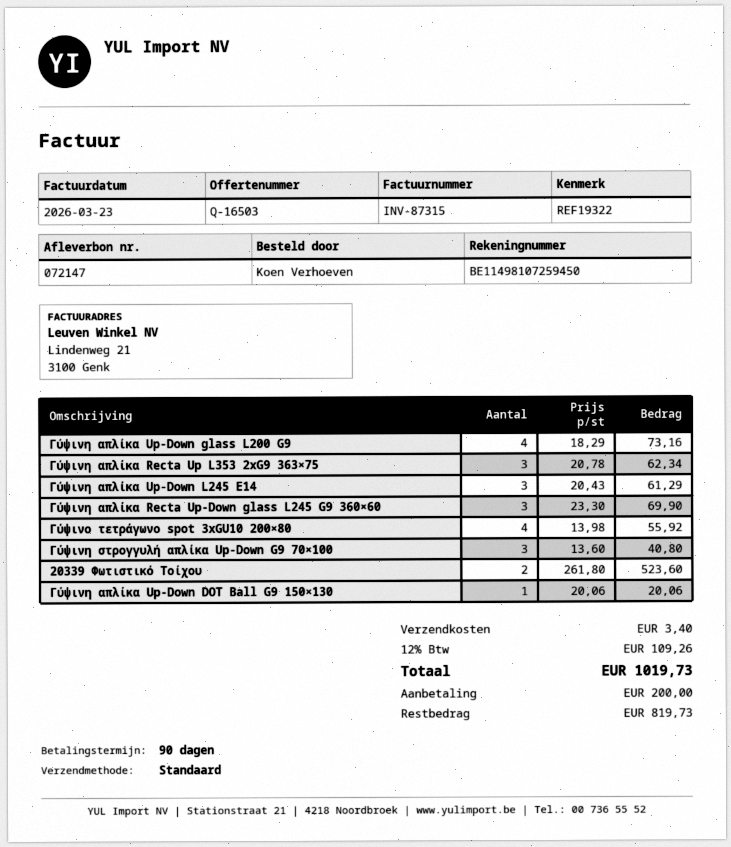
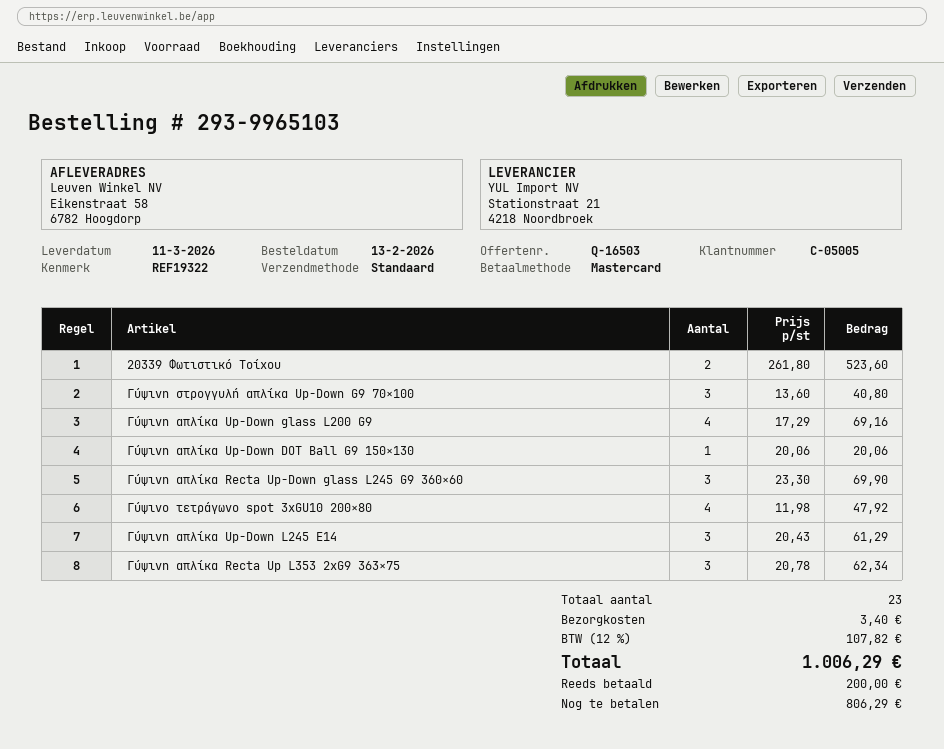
Γύψινη απλίκα Up-Down glass L200 G9: 4 x 18.29 = 73.16 -> 4 x 17.29 = 69.16
Γύψινο τετράγωνο spot 3xGU10 200×80: 4 x 13.98 = 55.92 -> 4 x 11.98 = 47.92
tax: 12% = 109.26 -> 12% = 107.82
total: 1019.73 -> 1006.29
balance: 819.73 -> 806.29

